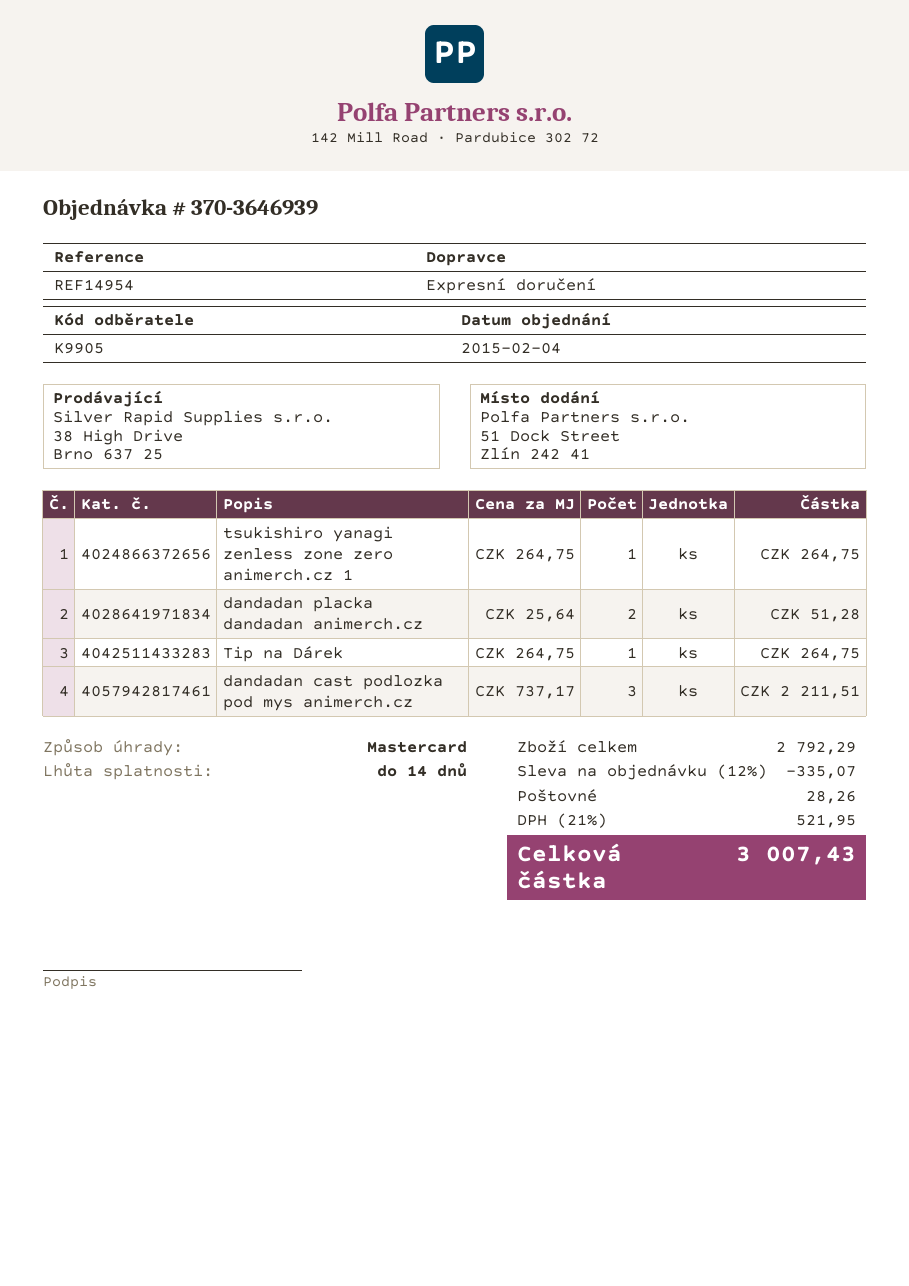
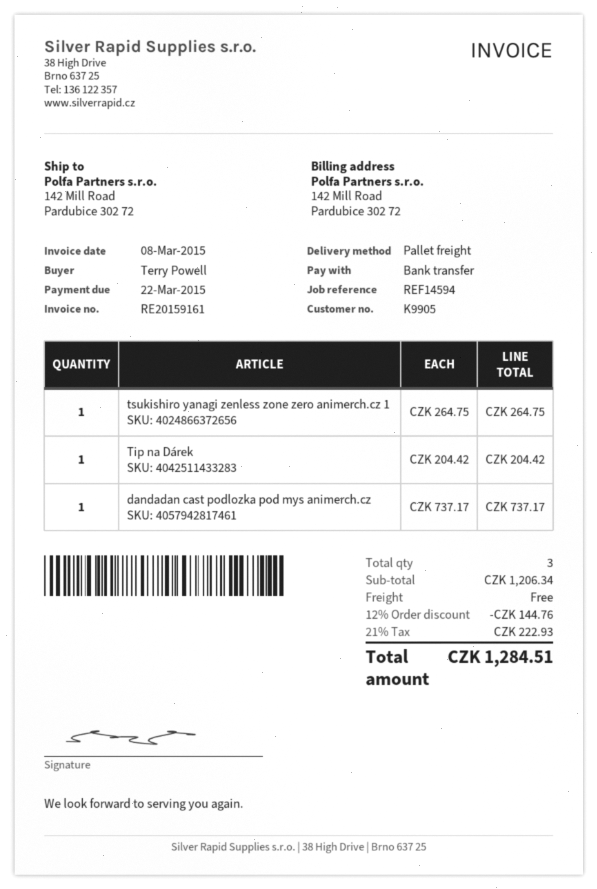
reference: REF14954 -> REF14594
payment method: Mastercard -> bank transfer
shipping method: express -> pallet freight
ship to: 51 Dock Street, Zlín 242 41 -> 142 Mill Road, Pardubice 302 72
dandadan placka dandadan animerch.cz: 2 x 25.64 = 51.28 -> none
Tip na Dárek: 1 x 264.75 = 264.75 -> 1 x 204.42 = 204.42
dandadan cast podlozka pod mys animerch.cz: 3 x 737.17 = 2211.51 -> 1 x 737.17 = 737.17
subtotal: 2792.29 -> 1206.34
discount: 12% = 335.07 -> 12% = 144.76
shipping: 28.26 -> 0.00
tax: 21% = 521.95 -> 21% = 222.93
total: 3007.43 -> 1284.51

